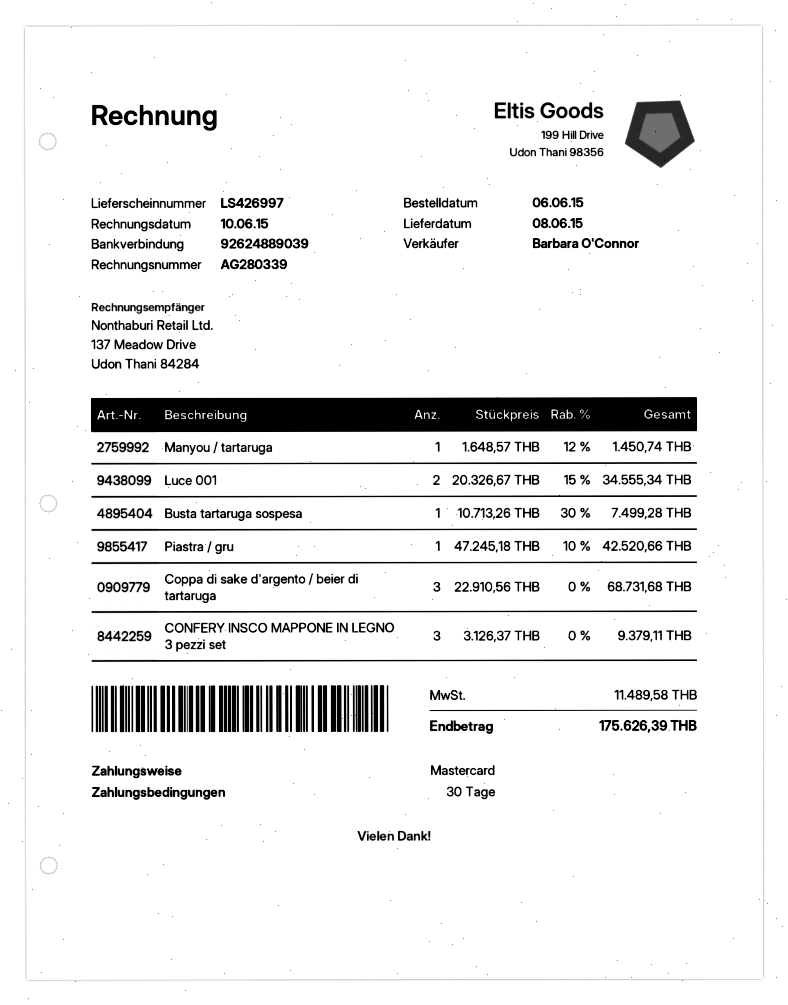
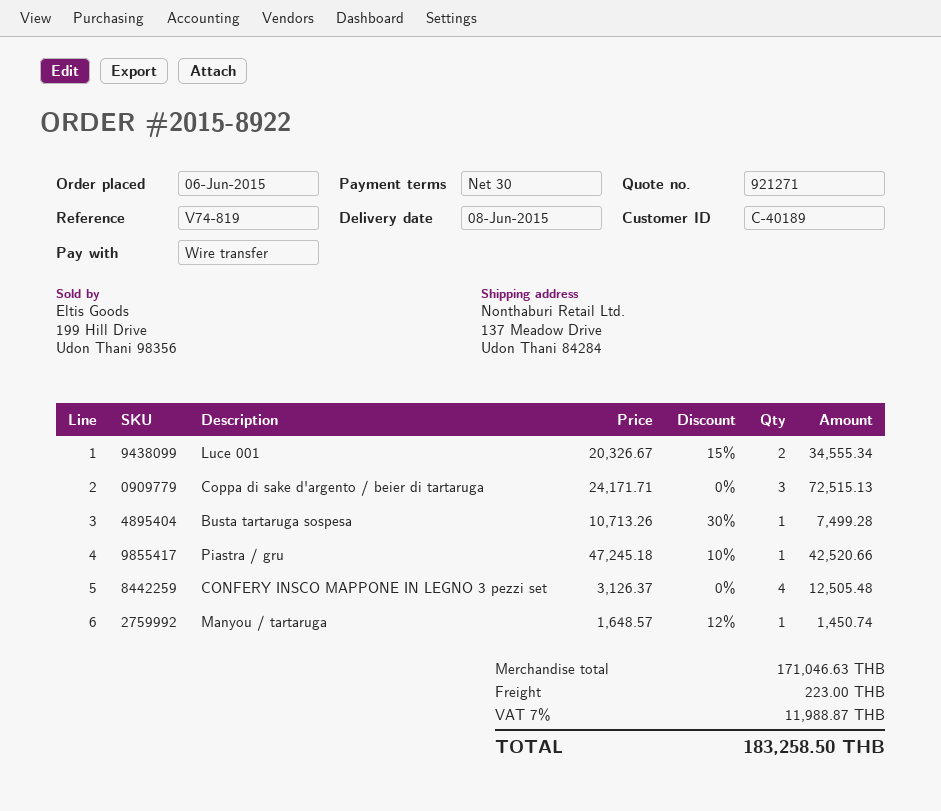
payment method: Mastercard -> bank transfer
Coppa di sake d'argento / beier di tartaruga: 3 x 22910.56 = 68731.68 -> 3 x 24171.71 = 72515.13
CONFERY INSCO MAPPONE IN LEGNO 3 pezzi set: 3 x 3126.37 = 9379.11 -> 4 x 3126.37 = 12505.48
shipping: none -> 223.00
tax: 11489.58 -> 11988.87
total: 175626.39 -> 183258.50

